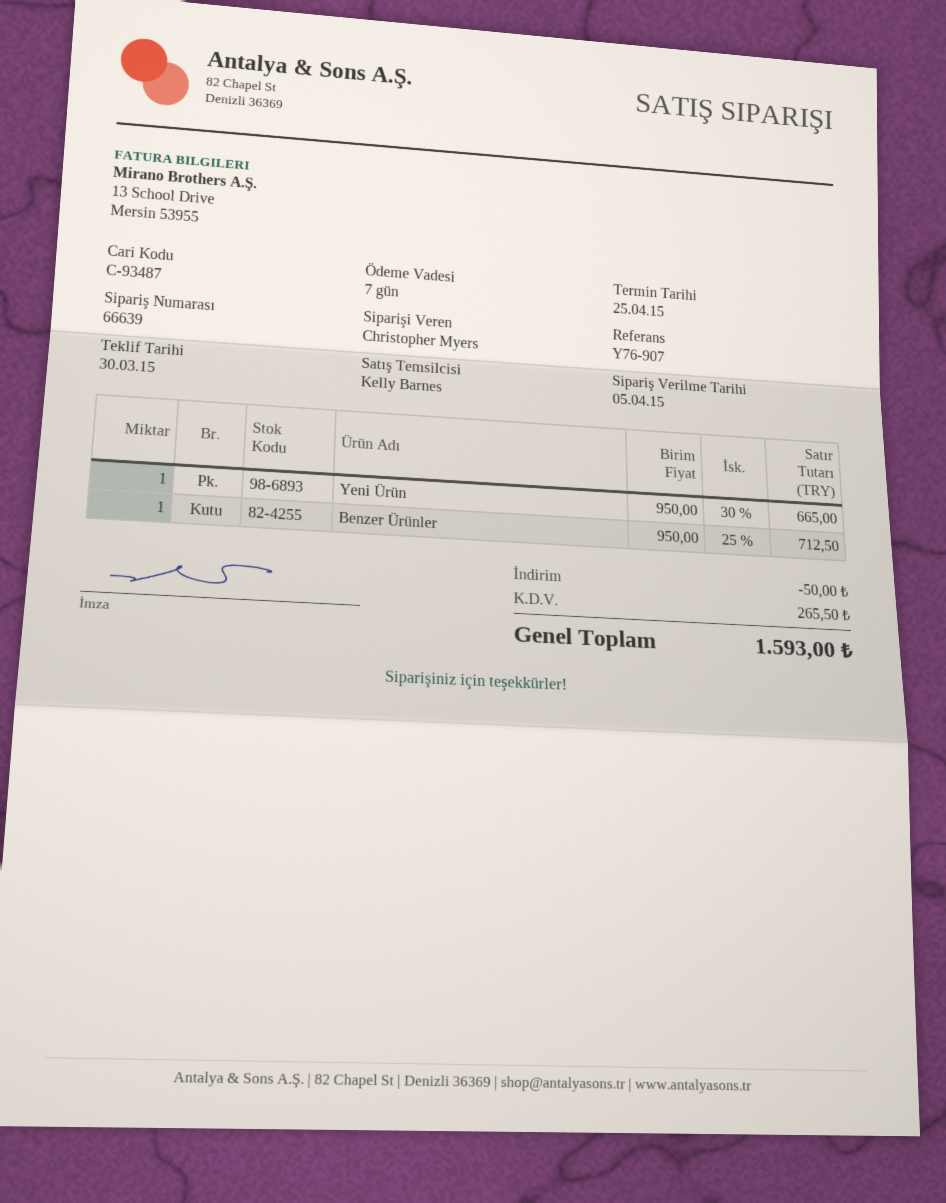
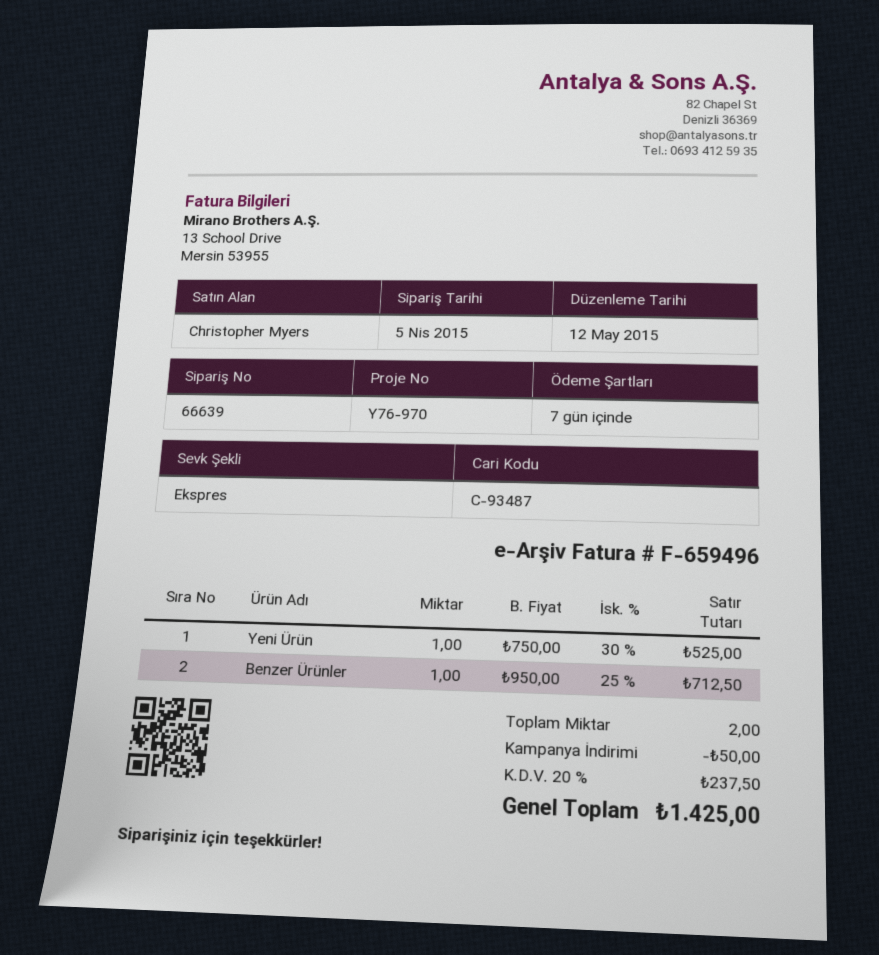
reference: Y76-907 -> Y76-970
Yeni Ürün: 1 x 950.00 - 30% = 665.00 -> 1 x 750.00 - 30% = 525.00
tax: 265.50 -> 237.50
total: 1593.00 -> 1425.00

